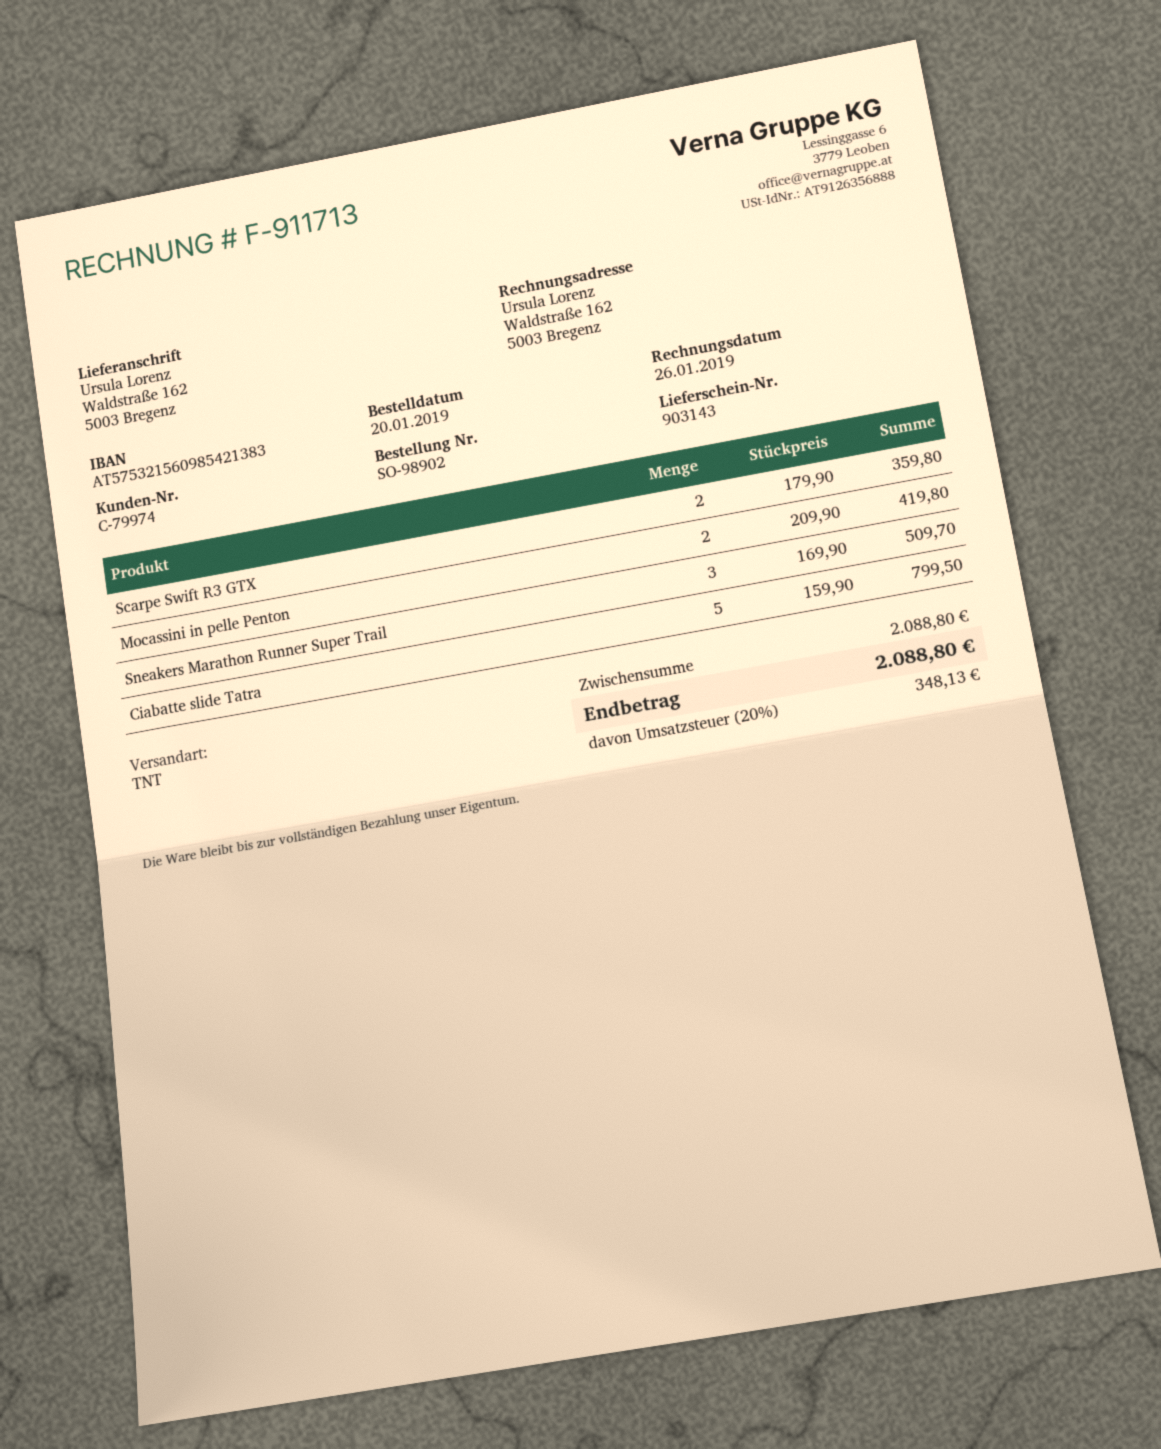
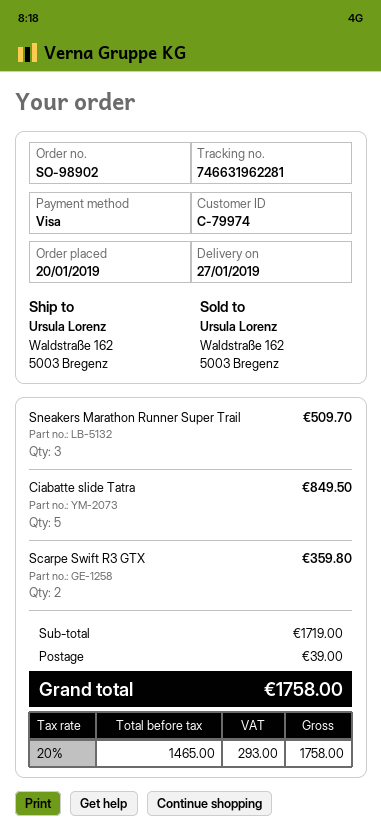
Mocassini in pelle Penton: 2 for 419.80 -> none
Ciabatte slide Tatra: 5 for 799.50 -> 5 for 849.50
subtotal: 2088.80 -> 1719.00
shipping: none -> 39.00
tax: 20% = 348.13 -> 20% = 293.00
total: 2088.80 -> 1758.00

